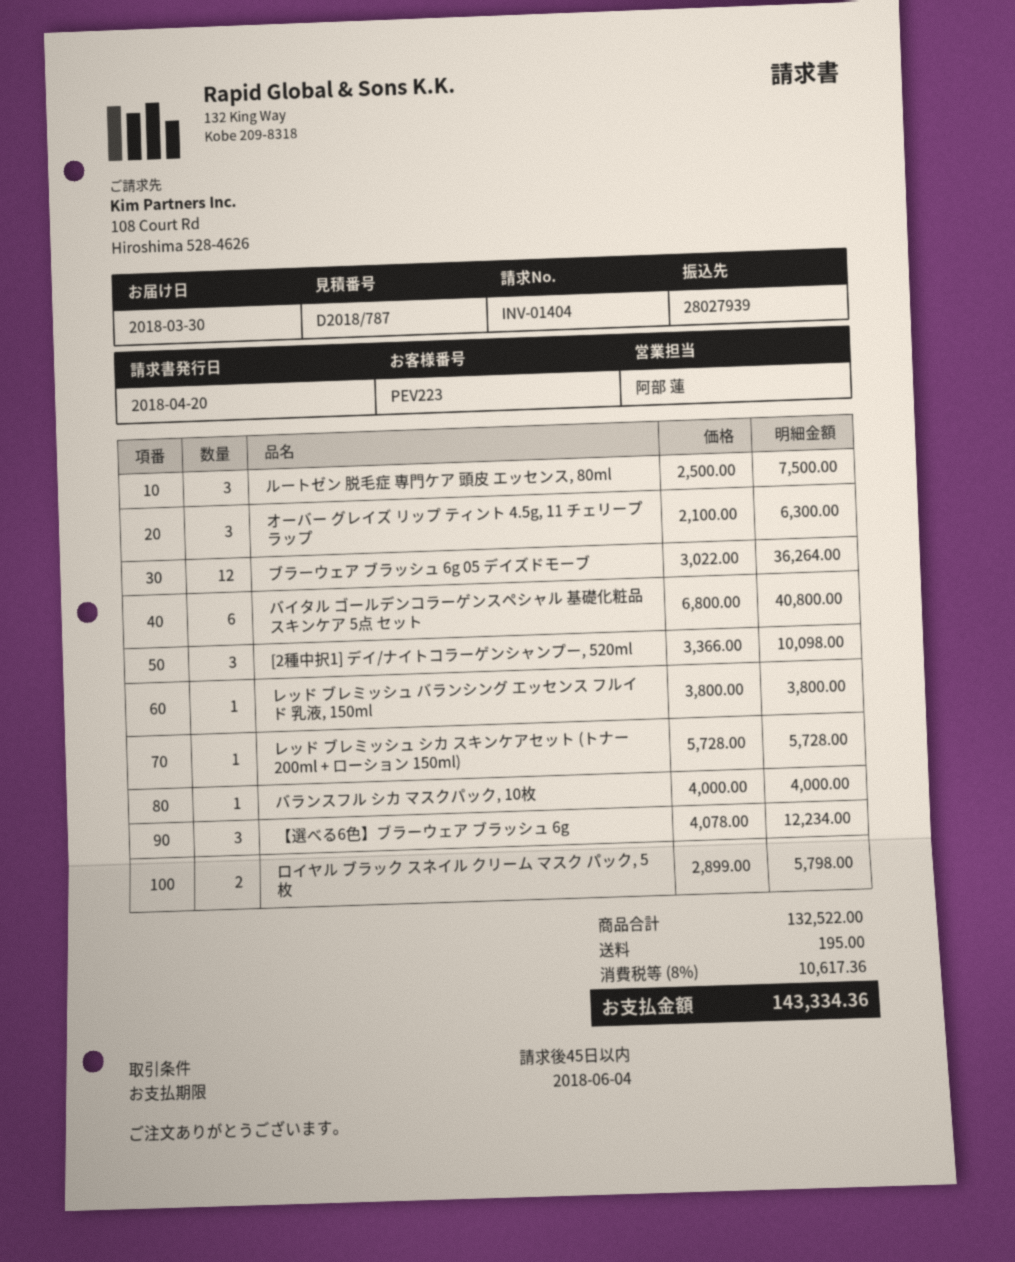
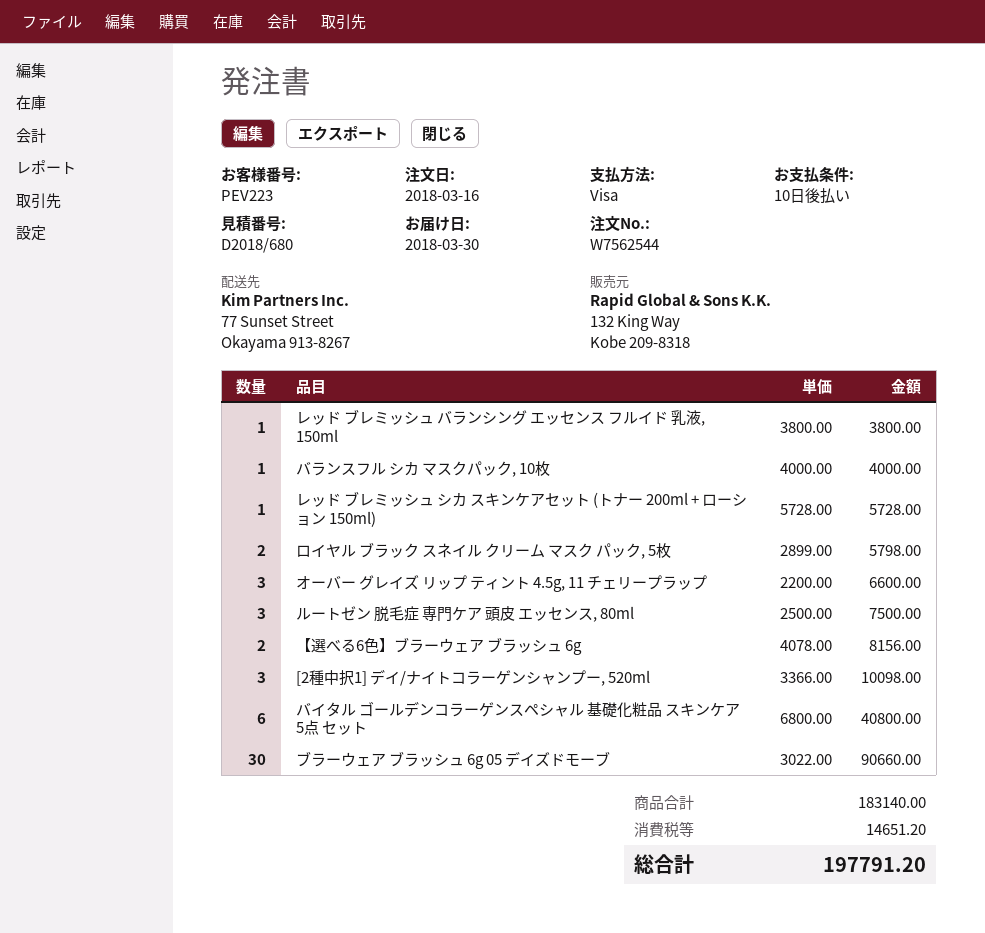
quote number: D2018/787 -> D2018/680
payment terms: 45 days -> 10 days
オーバー グレイズ リップ ティント 4.5g, 11 チェリープラップ: 3 x 2100.00 = 6300.00 -> 3 x 2200.00 = 6600.00
ブラーウェア ブラッシュ 6g 05 デイズドモーブ: 12 x 3022.00 = 36264.00 -> 30 x 3022.00 = 90660.00
【選べる6色】ブラーウェア ブラッシュ 6g: 3 x 4078.00 = 12234.00 -> 2 x 4078.00 = 8156.00
subtotal: 132522.00 -> 183140.00
shipping: 195.00 -> none
tax: 10617.36 -> 14651.20
total: 143334.36 -> 197791.20

